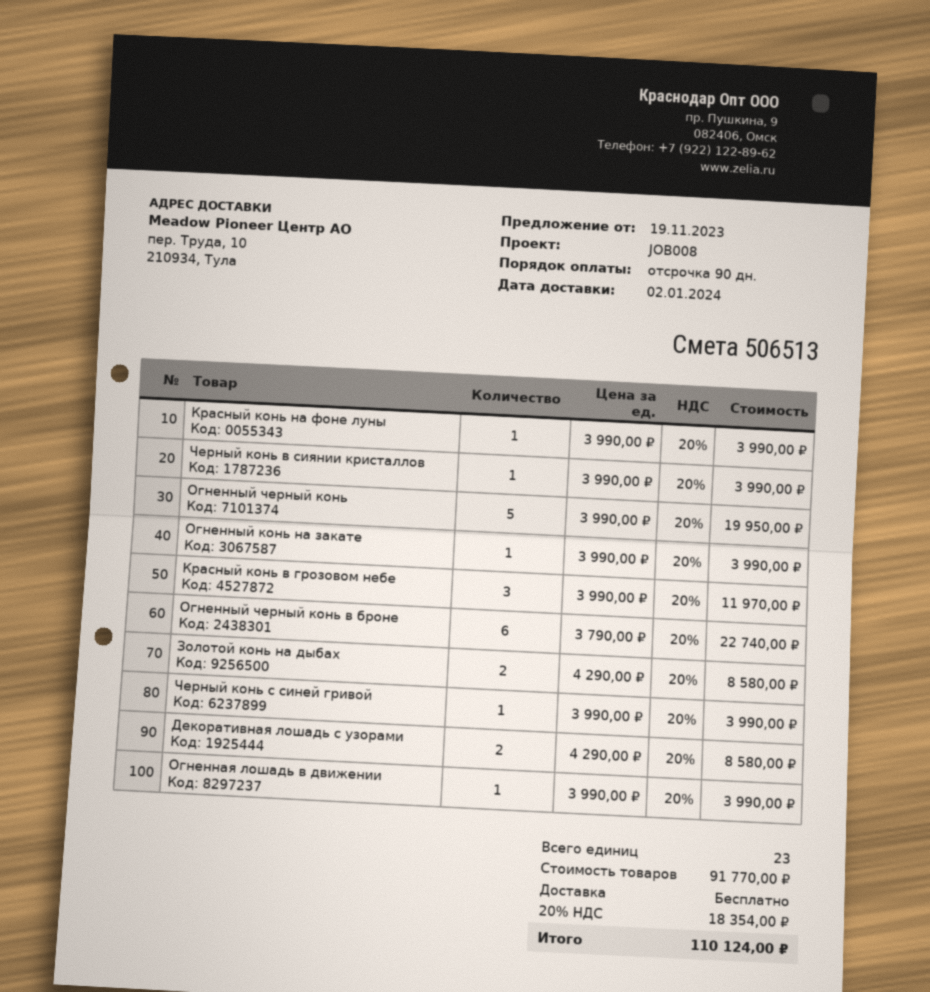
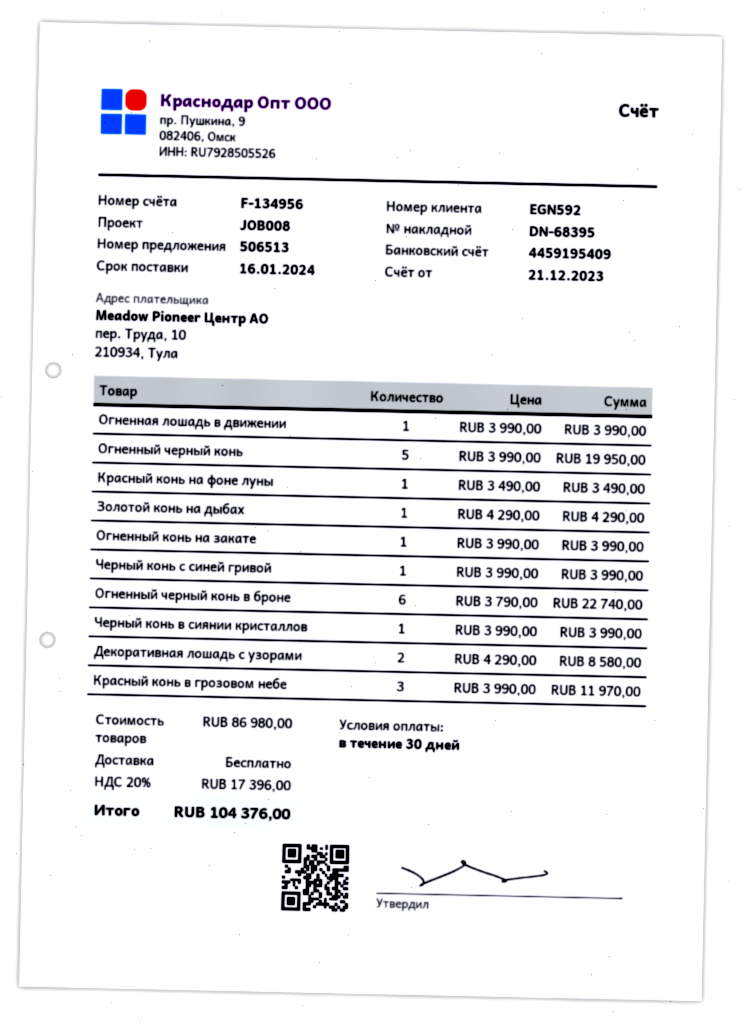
delivery date: 2024-01-02 -> 2024-01-16
payment terms: 90 days -> 30 days
Красный конь на фоне луны: 1 x 3990.00 = 3990.00 -> 1 x 3490.00 = 3490.00
Золотой конь на дыбах: 2 x 4290.00 = 8580.00 -> 1 x 4290.00 = 4290.00
subtotal: 91770.00 -> 86980.00
tax: 20% = 18354.00 -> 20% = 17396.00
total: 110124.00 -> 104376.00

